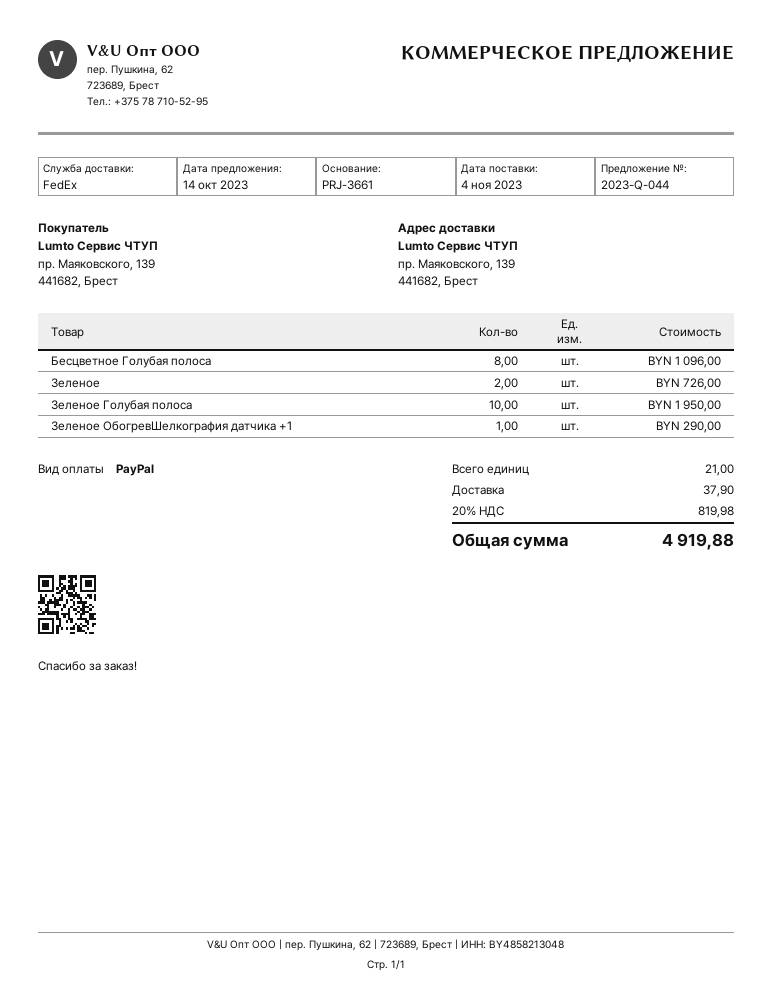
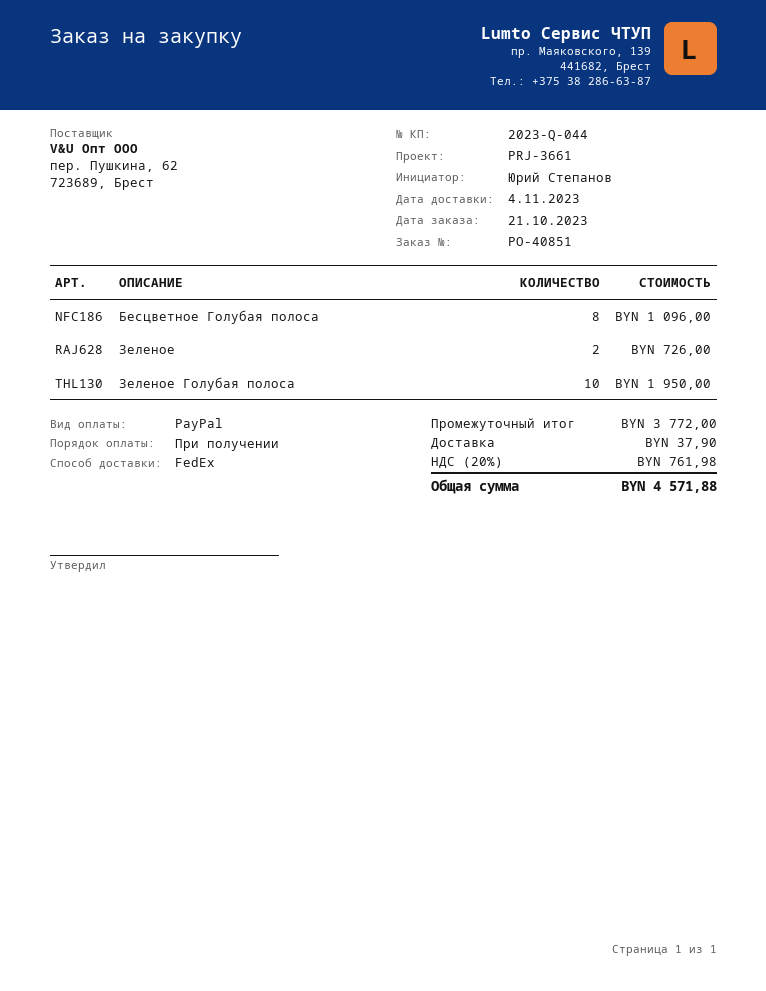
Зеленое ОбогревШелкография датчика +1: 1 for 290.00 -> none
tax: 20% = 819.98 -> 20% = 761.98
total: 4919.88 -> 4571.88

